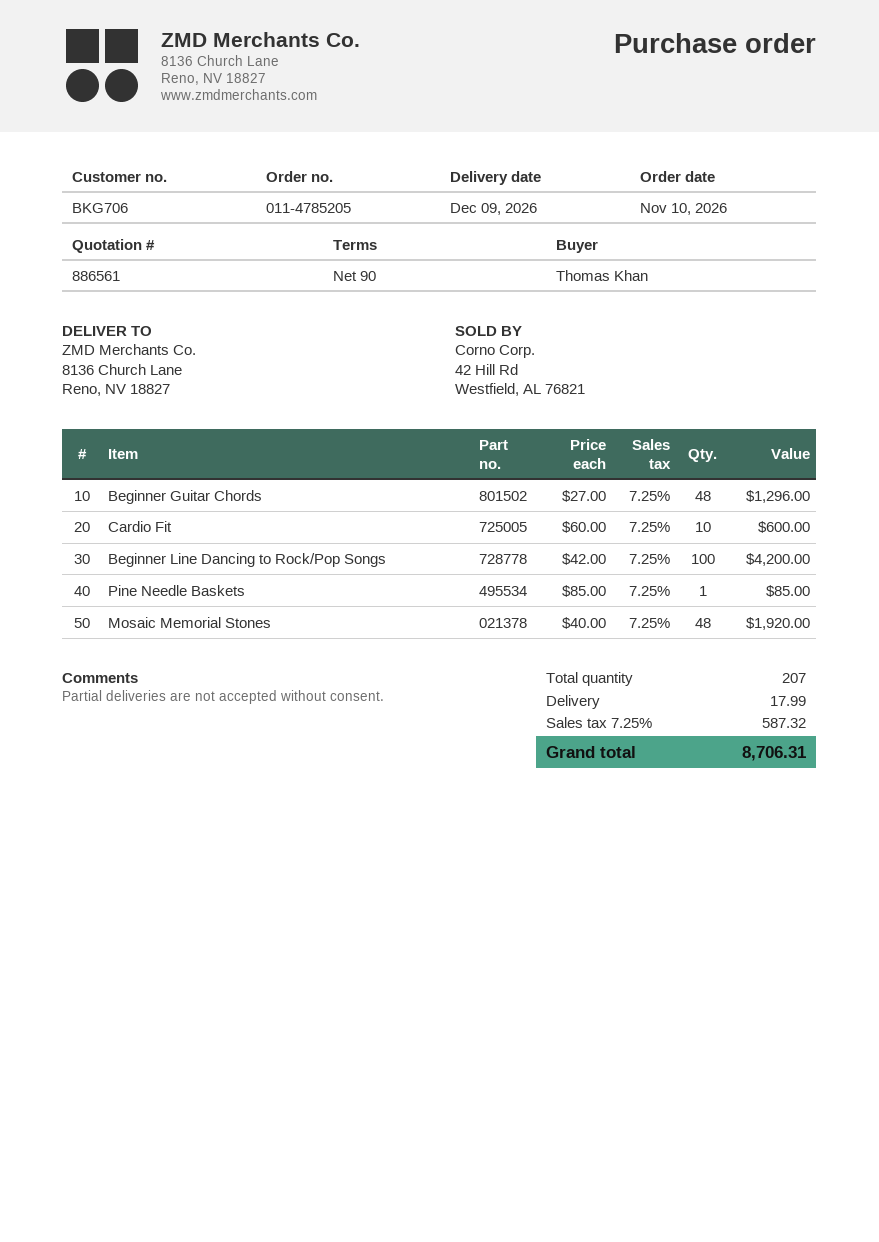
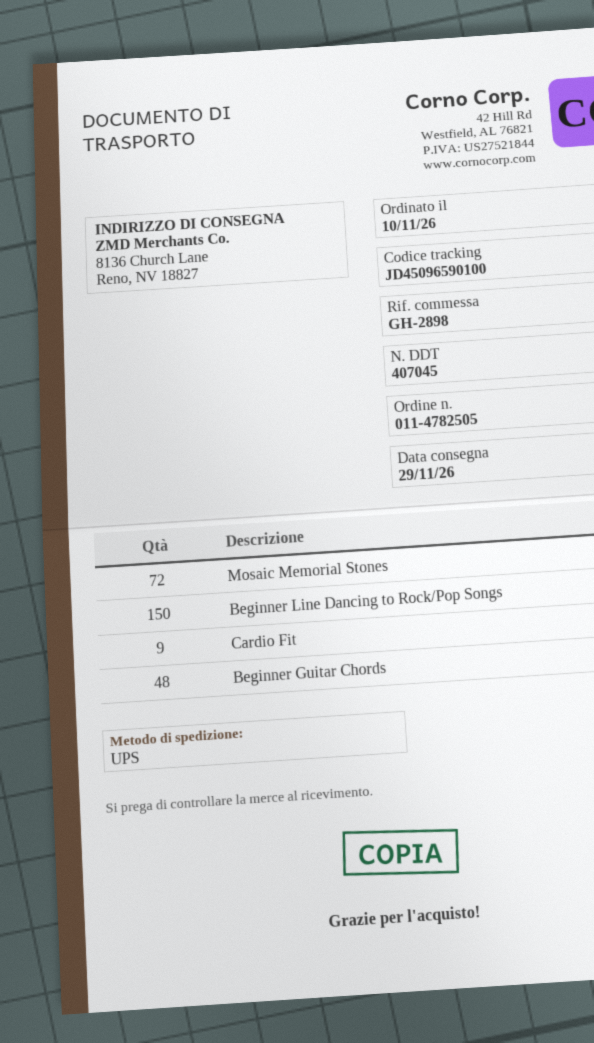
order number: 011-4785205 -> 011-4782505
delivery date: 2026-12-09 -> 2026-11-29
Cardio Fit: 10 -> 9
Beginner Line Dancing to Rock/Pop Songs: 100 -> 150
Pine Needle Baskets: 1 -> none
Mosaic Memorial Stones: 48 -> 72

